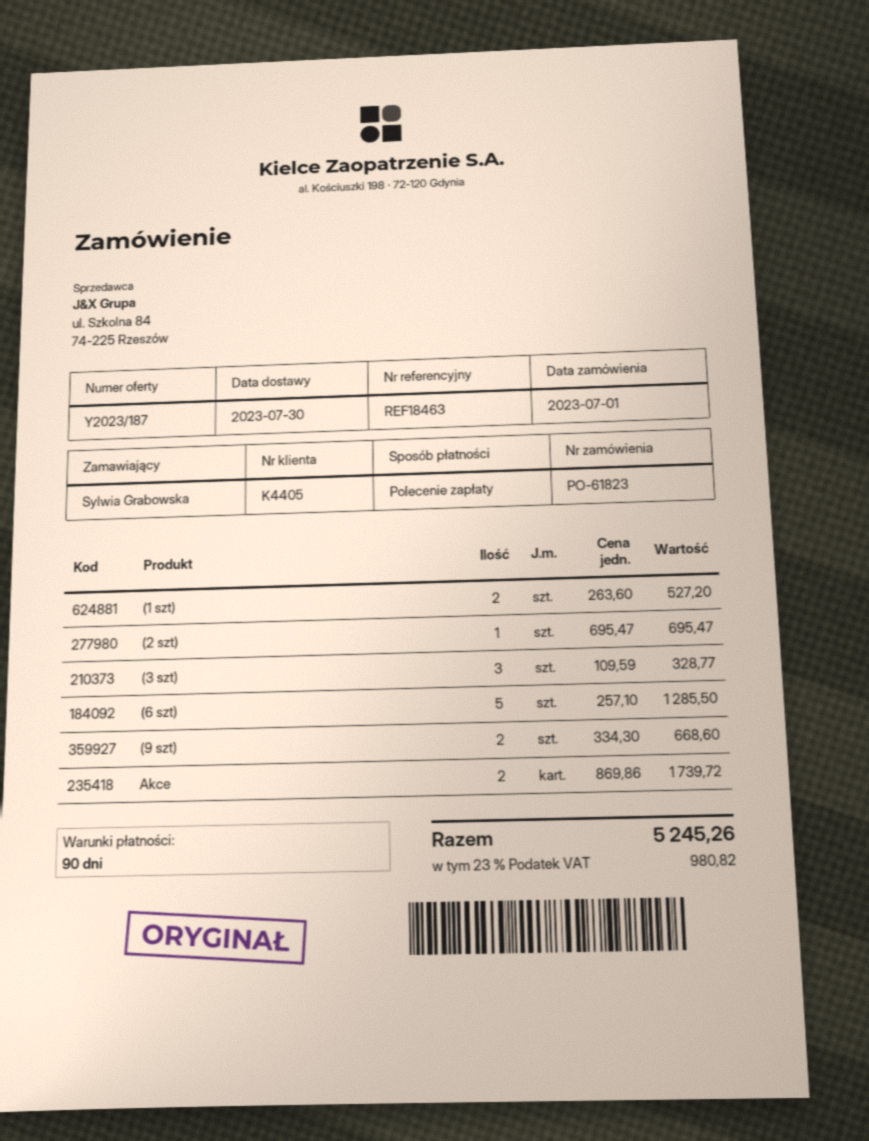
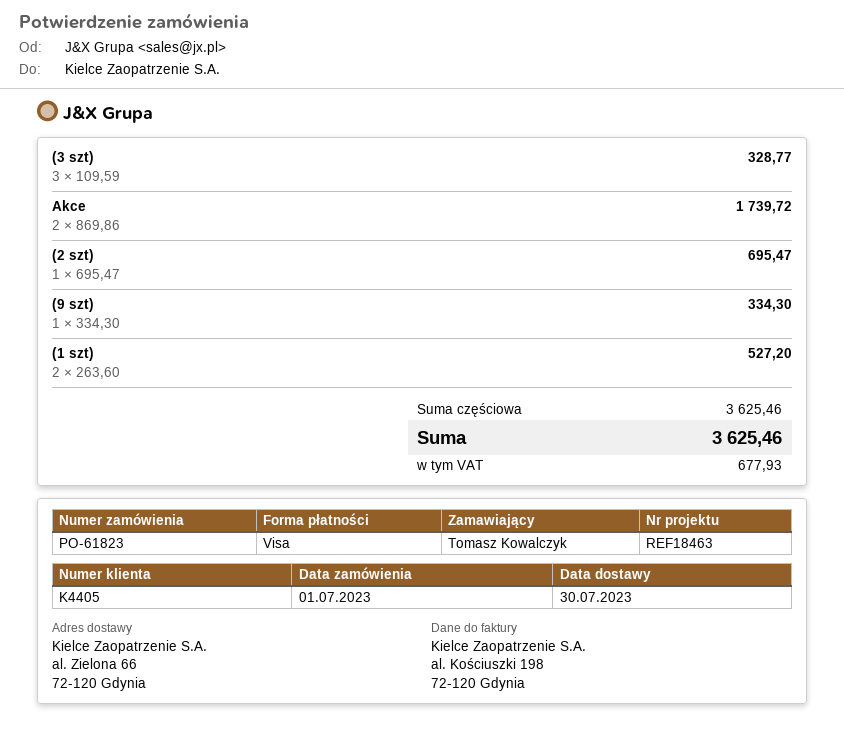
ordered by: Sylwia Grabowska -> Tomasz Kowalczyk
payment method: direct debit -> Visa
(6 szt): 5 x 257.10 = 1285.50 -> none
(9 szt): 2 x 334.30 = 668.60 -> 1 x 334.30 = 334.30
tax: 980.82 -> 677.93
total: 5245.26 -> 3625.46

